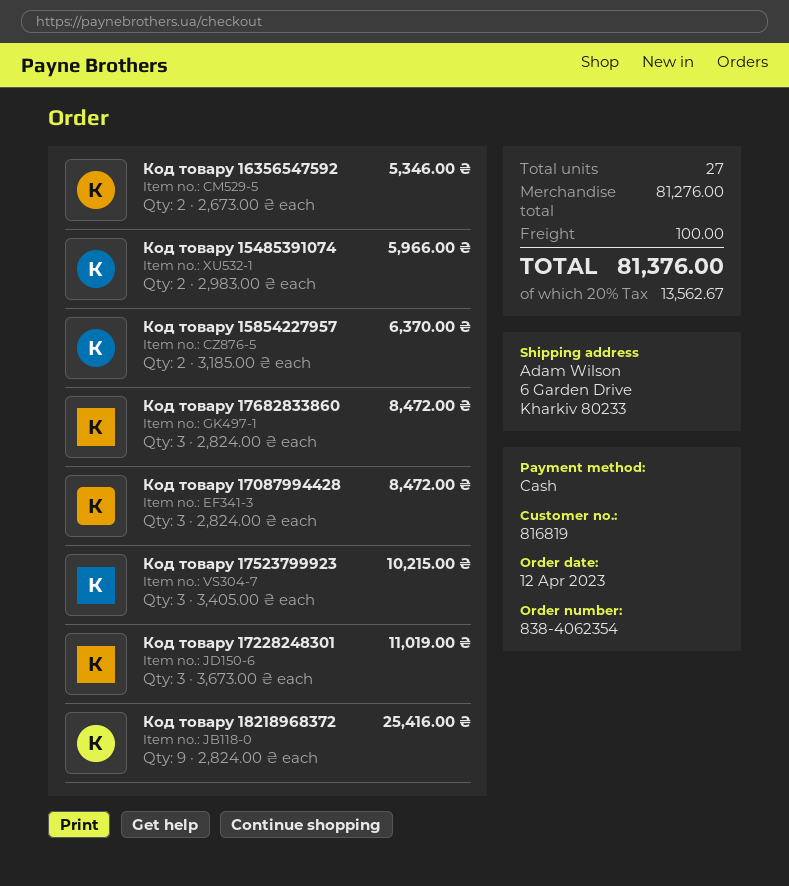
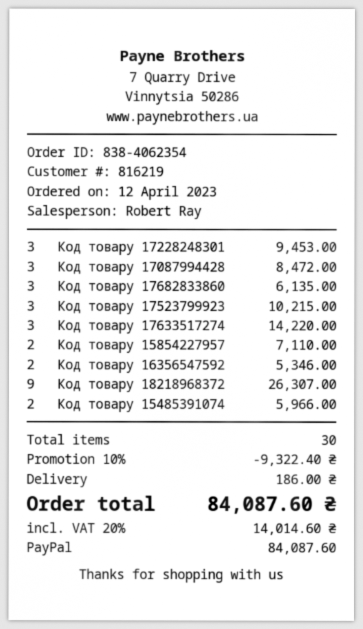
customer number: 816819 -> 816219
payment method: cash -> PayPal
Код товару 15854227957: 2 for 6370.00 -> 2 for 7110.00
Код товару 17682833860: 3 for 8472.00 -> 3 for 6135.00
Код товару 17228248301: 3 for 11019.00 -> 3 for 9453.00
Код товару 18218968372: 9 for 25416.00 -> 9 for 26307.00
Код товару 17633517274: none -> 3 for 14220.00
total quantity: 27 -> 30
discount: none -> 10% = 9322.40
shipping: 100.00 -> 186.00
tax: 20% = 13562.67 -> 20% = 14014.60
total: 81376.00 -> 84087.60

